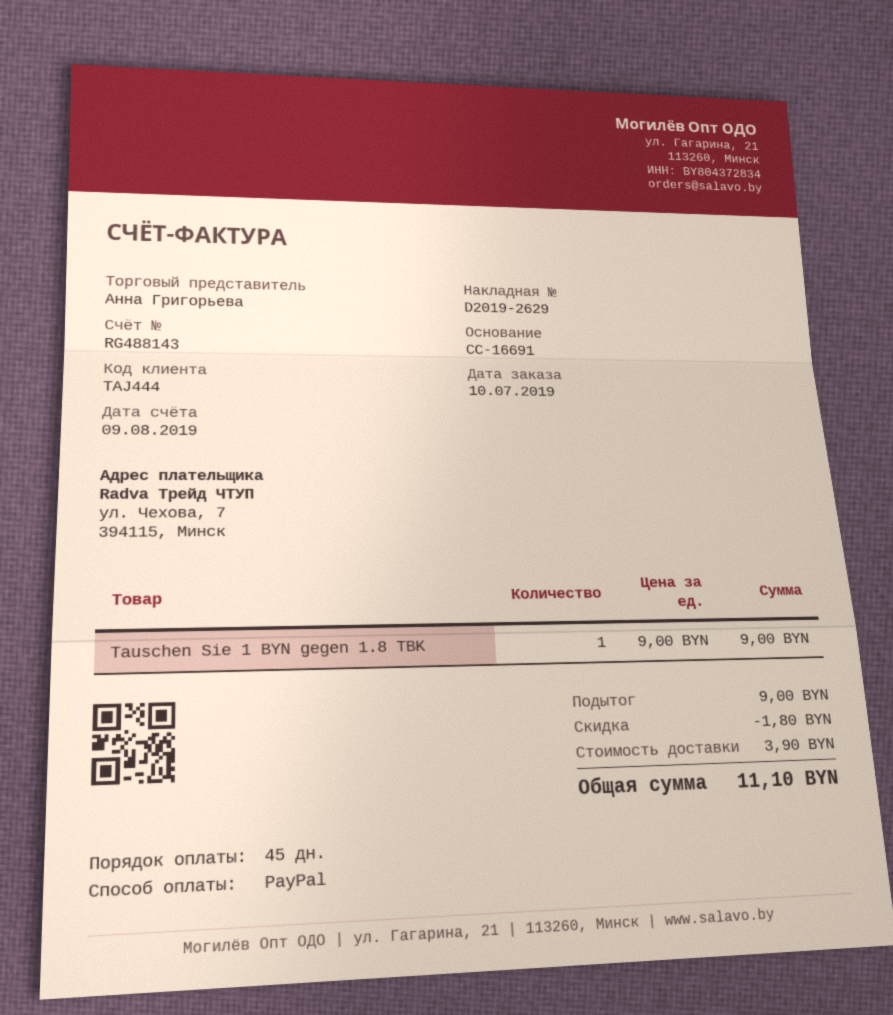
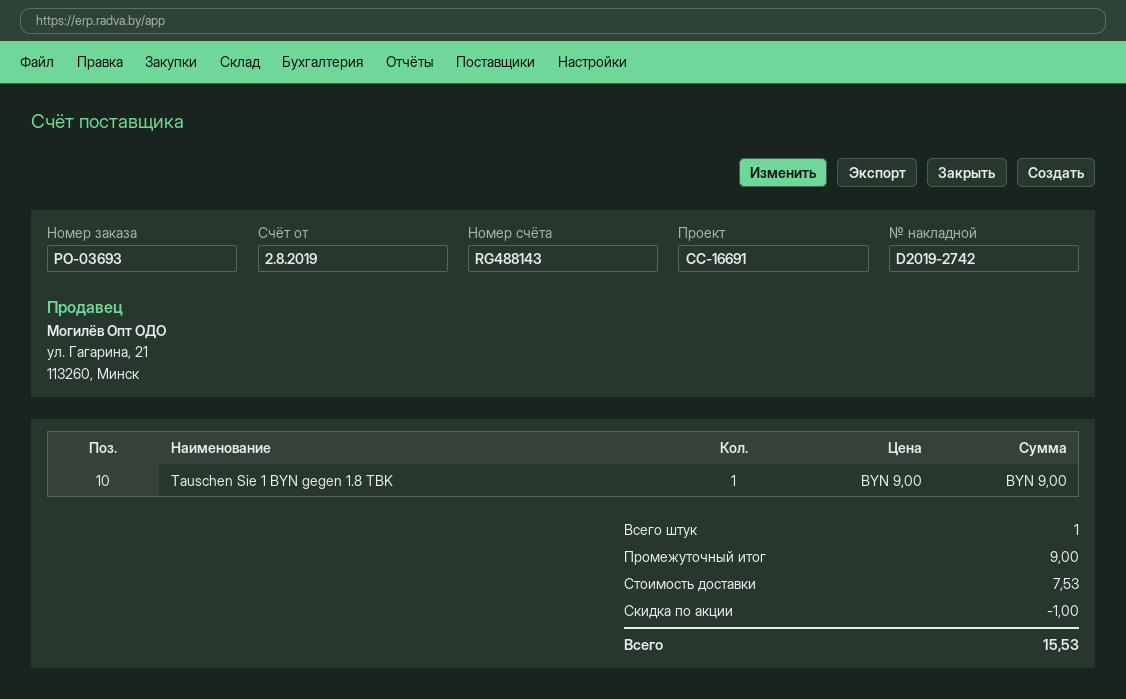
delivery note number: D2019-2629 -> D2019-2742
invoice date: 2019-08-09 -> 2019-08-02
discount: 1.80 -> 1.00
shipping: 3.90 -> 7.53
total: 11.10 -> 15.53

